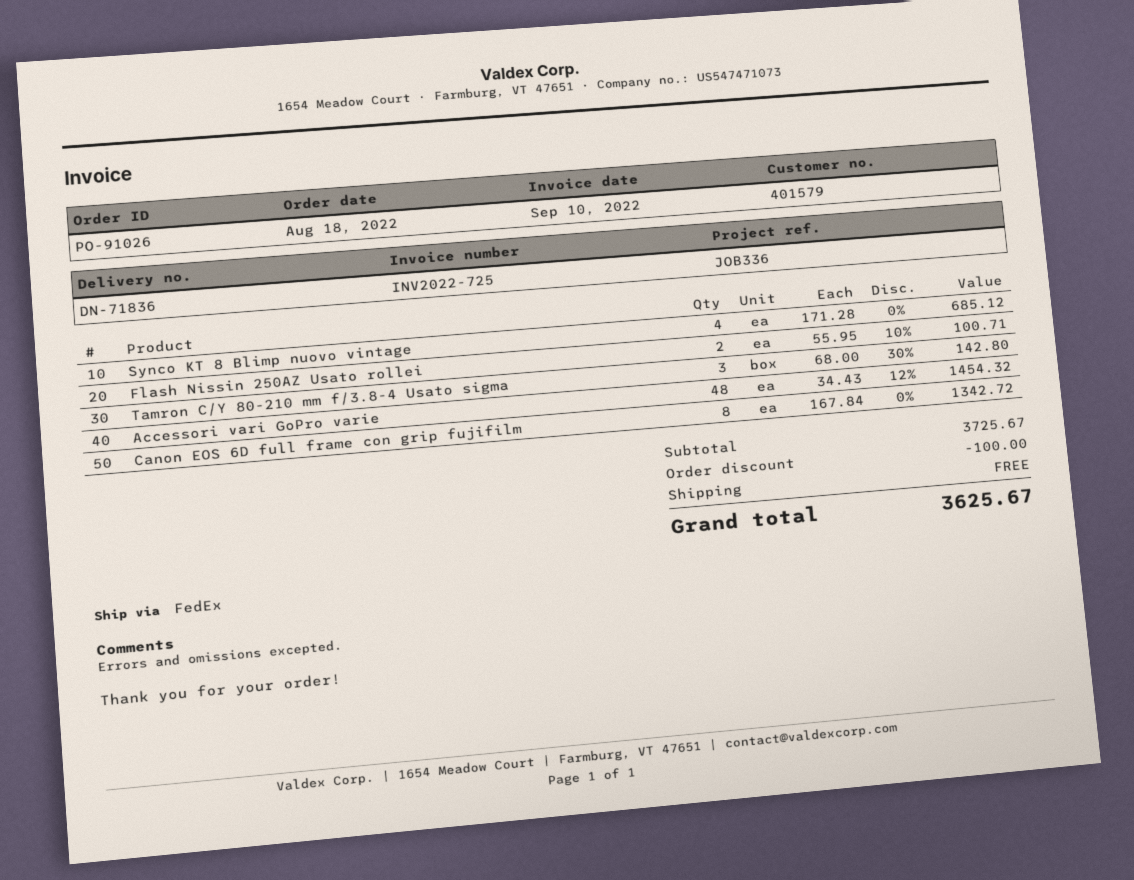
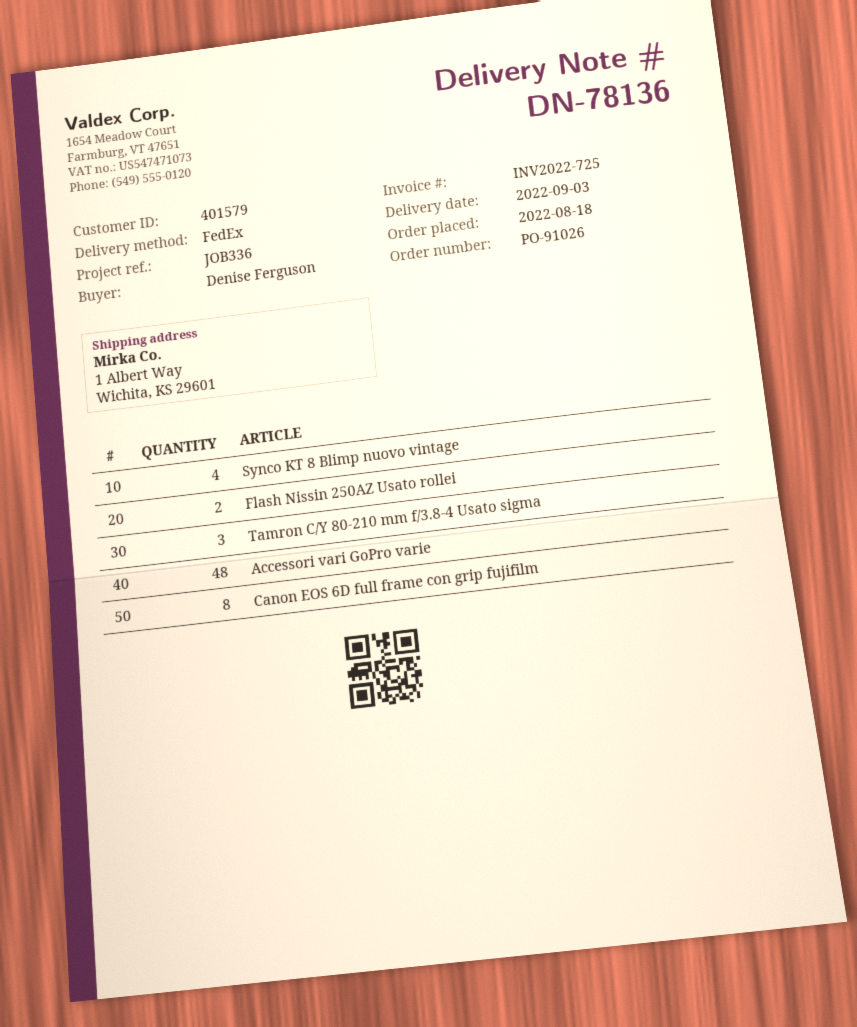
delivery note number: DN-71836 -> DN-78136

